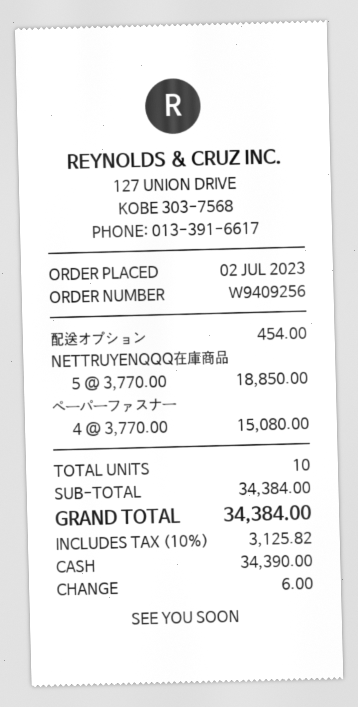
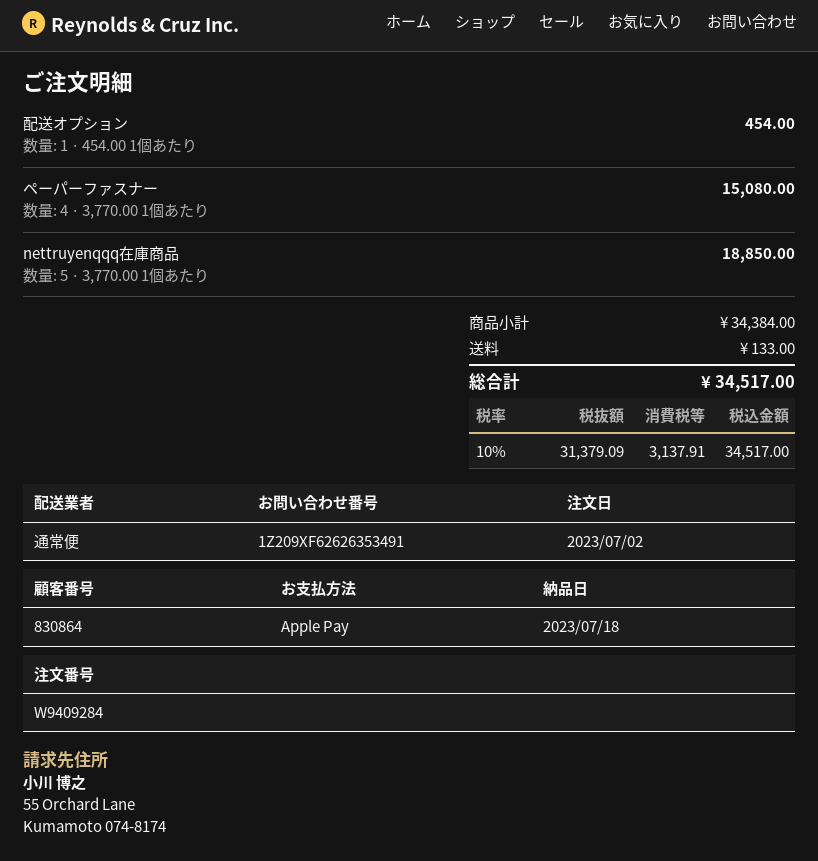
order number: W9409256 -> W9409284
payment method: cash -> Apple Pay
shipping: none -> 133.00
tax: 10% = 3125.82 -> 10% = 3137.91
total: 34384.00 -> 34517.00

